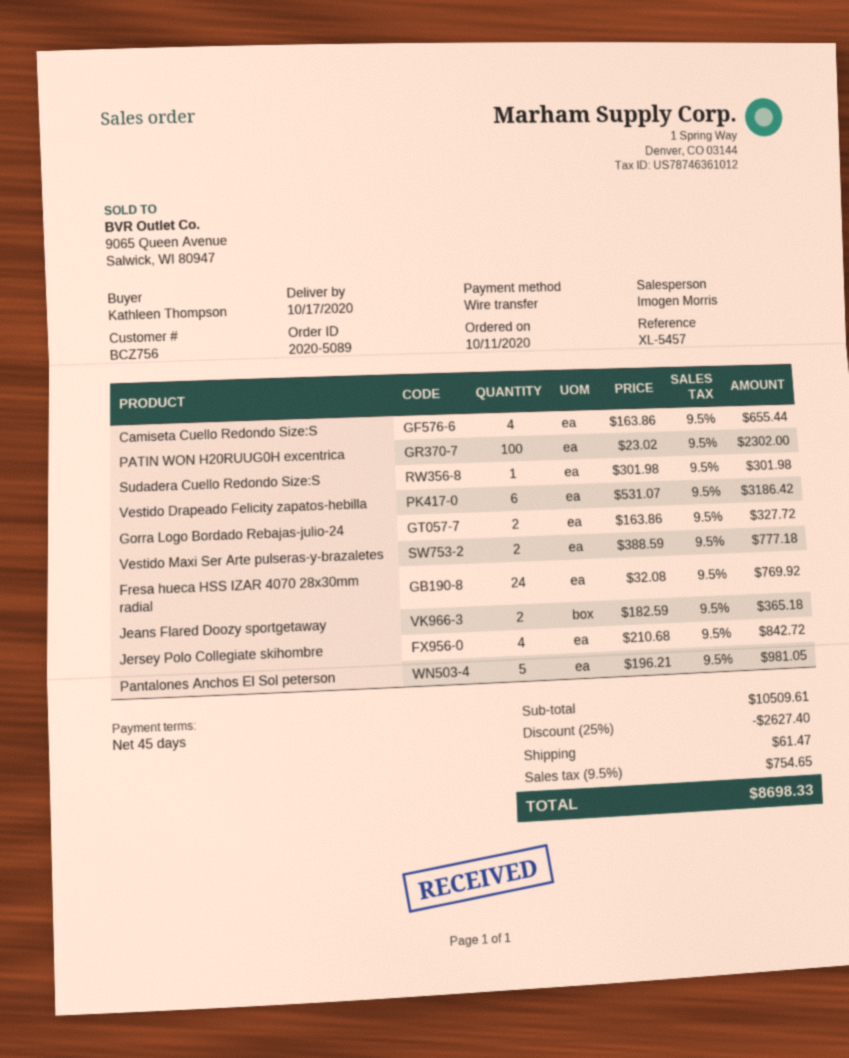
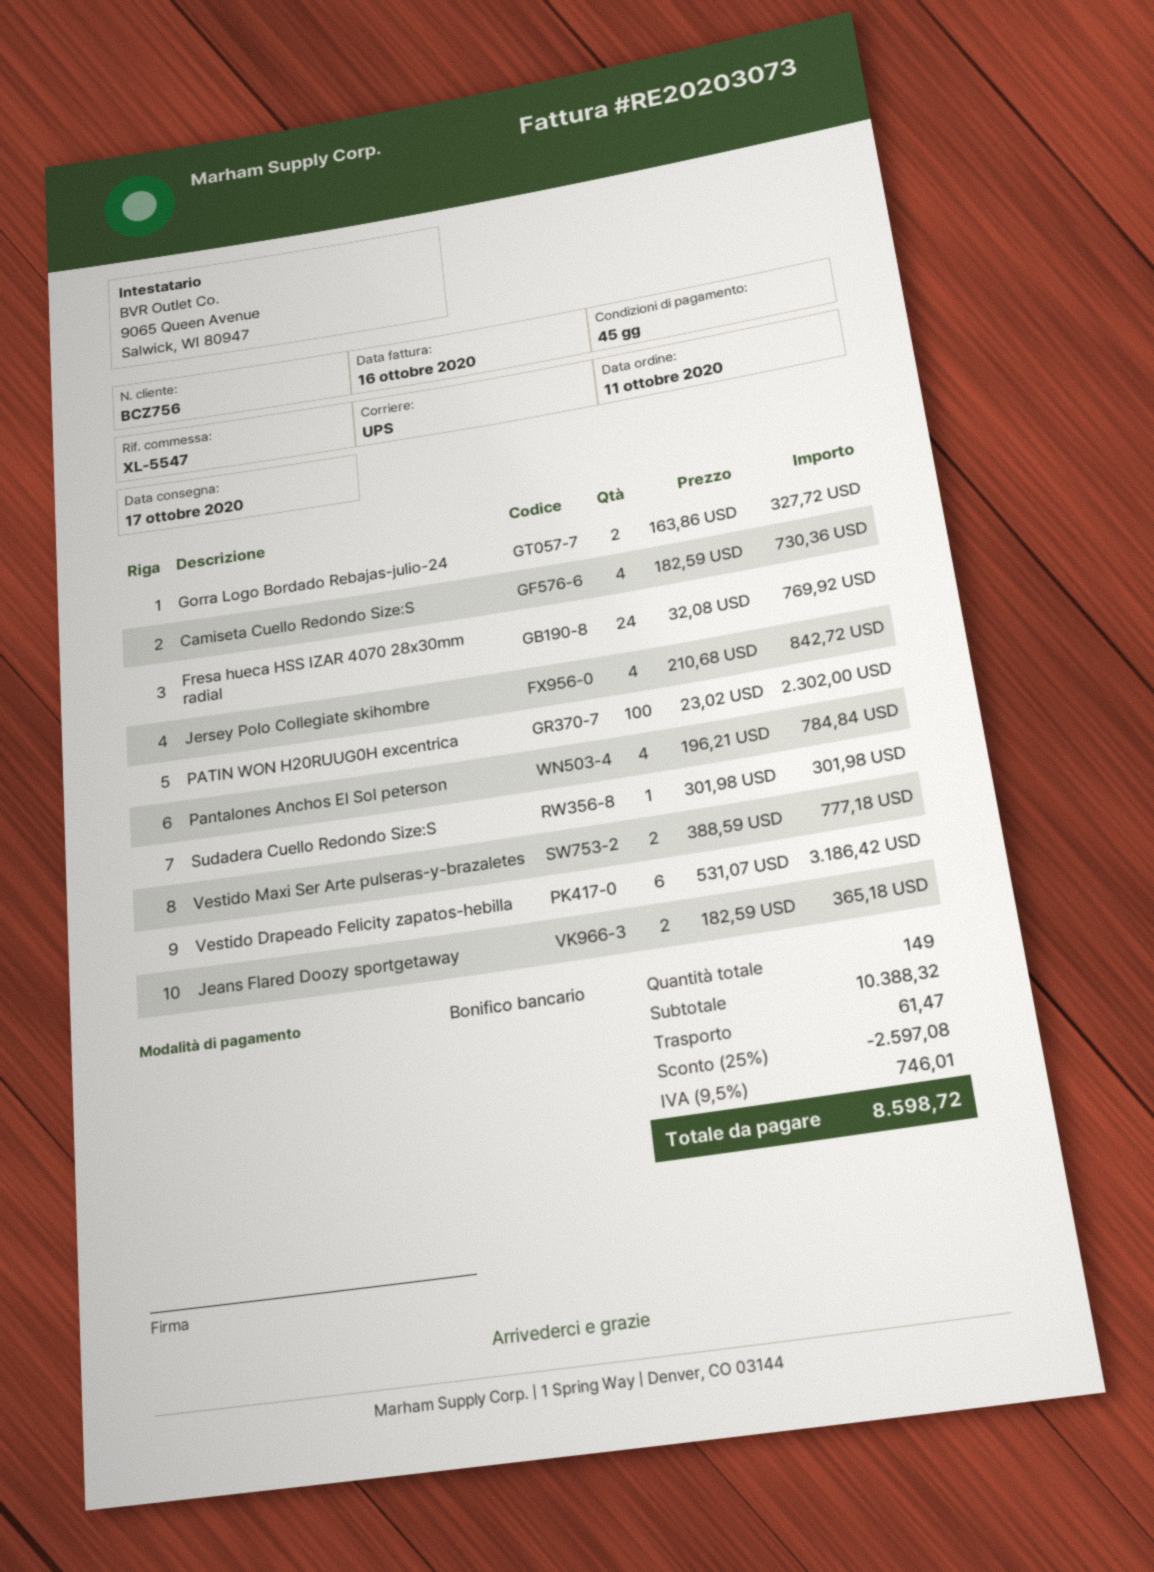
reference: XL-5457 -> XL-5547
Camiseta Cuello Redondo Size:S: 4 x 163.86 = 655.44 -> 4 x 182.59 = 730.36
Pantalones Anchos El Sol peterson: 5 x 196.21 = 981.05 -> 4 x 196.21 = 784.84
subtotal: 10509.61 -> 10388.32
discount: 25% = 2627.40 -> 25% = 2597.08
tax: 9.5% = 754.65 -> 9.5% = 746.01
total: 8698.33 -> 8598.72

